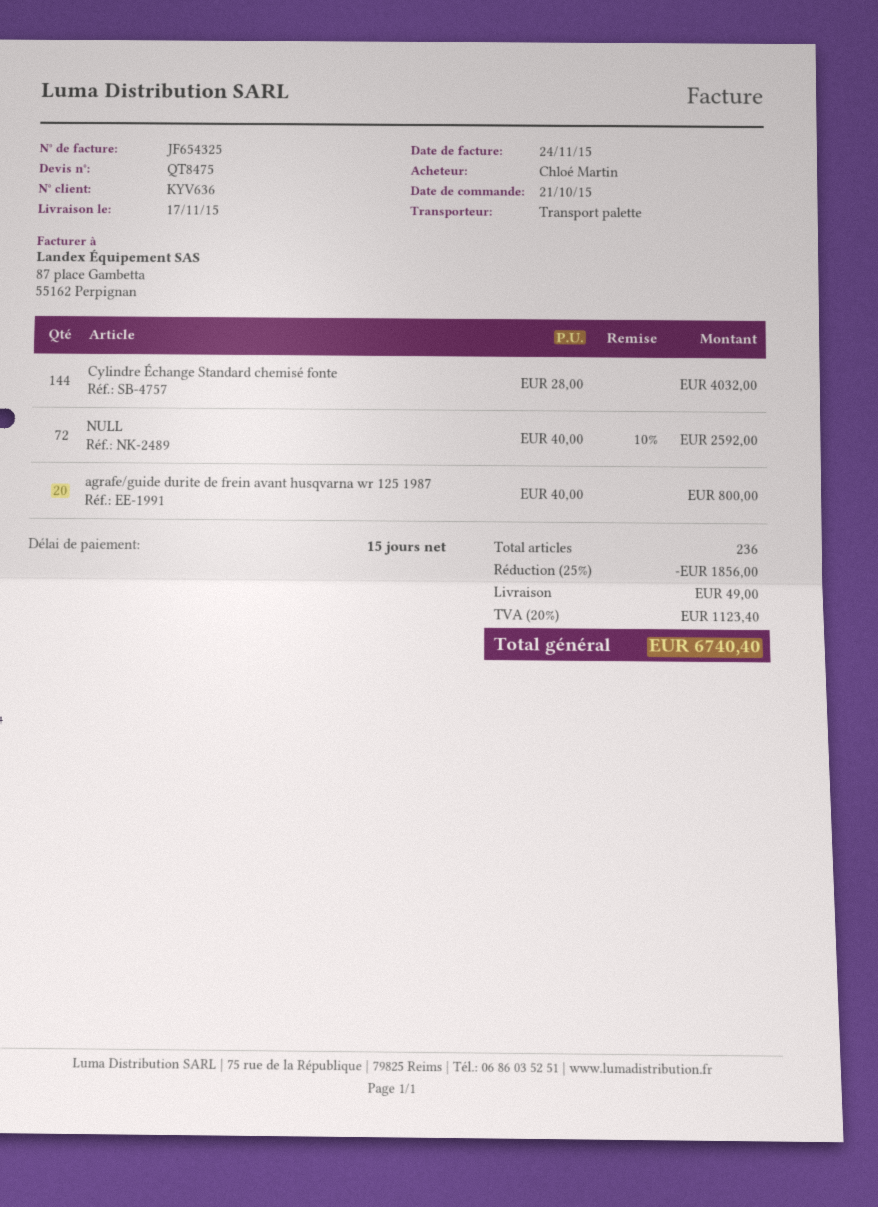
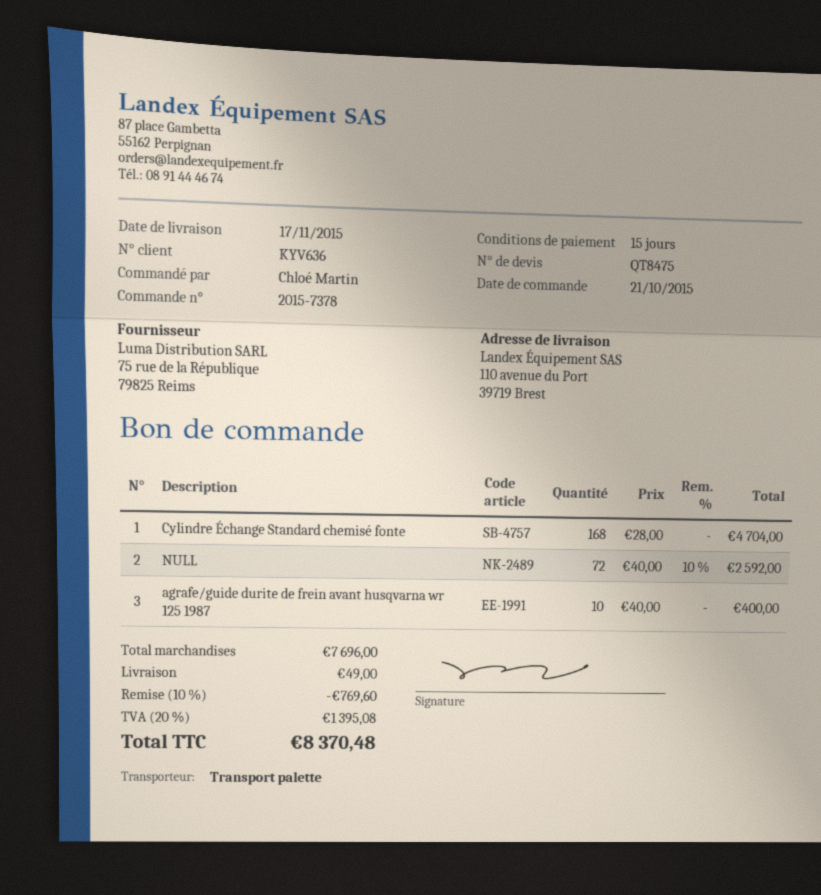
Cylindre Échange Standard chemisé fonte: 144 x 28.00 = 4032.00 -> 168 x 28.00 = 4704.00
agrafe/guide durite de frein avant husqvarna wr 125 1987: 20 x 40.00 = 800.00 -> 10 x 40.00 = 400.00
discount: 25% = 1856.00 -> 10% = 769.60
tax: 20% = 1123.40 -> 20% = 1395.08
total: 6740.40 -> 8370.48

